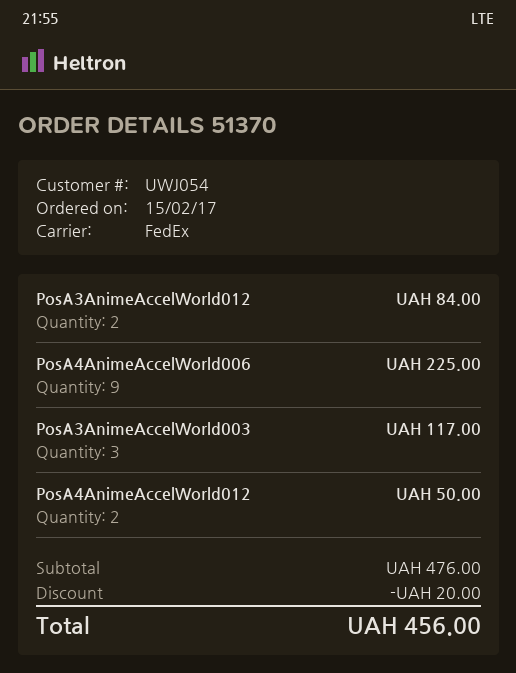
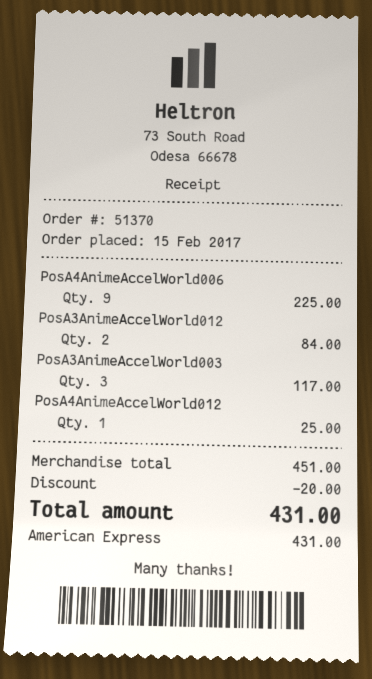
PosА4AnimeAccelWorld012: 2 for 50.00 -> 1 for 25.00
subtotal: 476.00 -> 451.00
total: 456.00 -> 431.00

